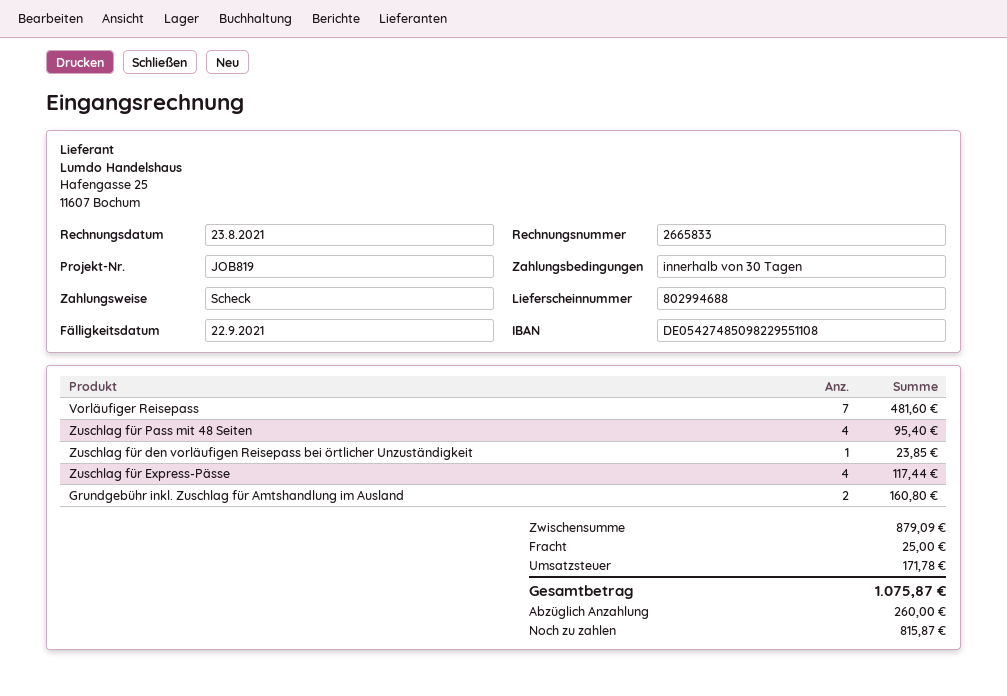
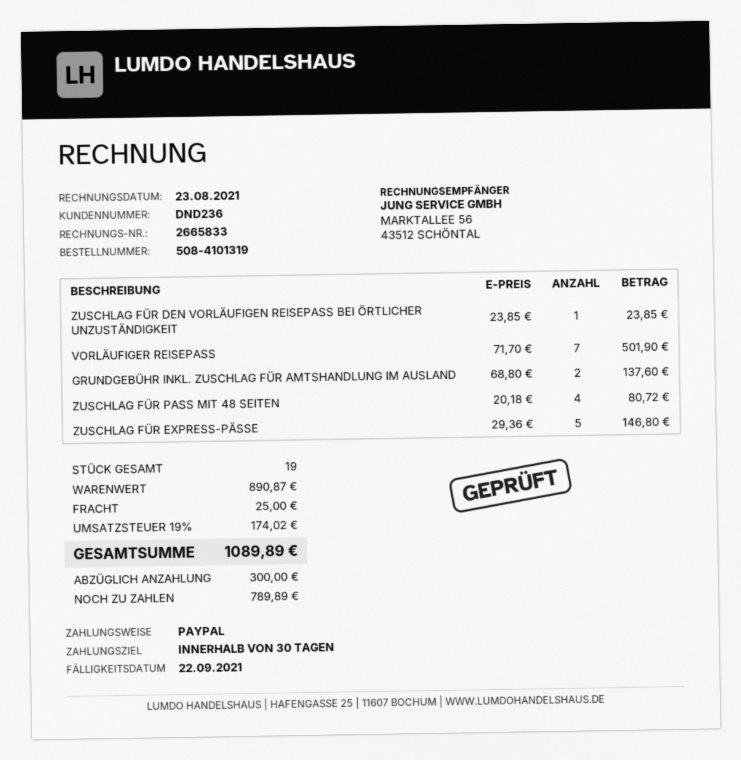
payment method: cheque -> PayPal
Vorläufiger Reisepass: 7 for 481.60 -> 7 for 501.90
Zuschlag für Pass mit 48 Seiten: 4 for 95.40 -> 4 for 80.72
Zuschlag für Express-Pässe: 4 for 117.44 -> 5 for 146.80
Grundgebühr inkl. Zuschlag für Amtshandlung im Ausland: 2 for 160.80 -> 2 for 137.60
subtotal: 879.09 -> 890.87
tax: 171.78 -> 174.02
total: 1075.87 -> 1089.89
deposit: 260.00 -> 300.00
balance: 815.87 -> 789.89

